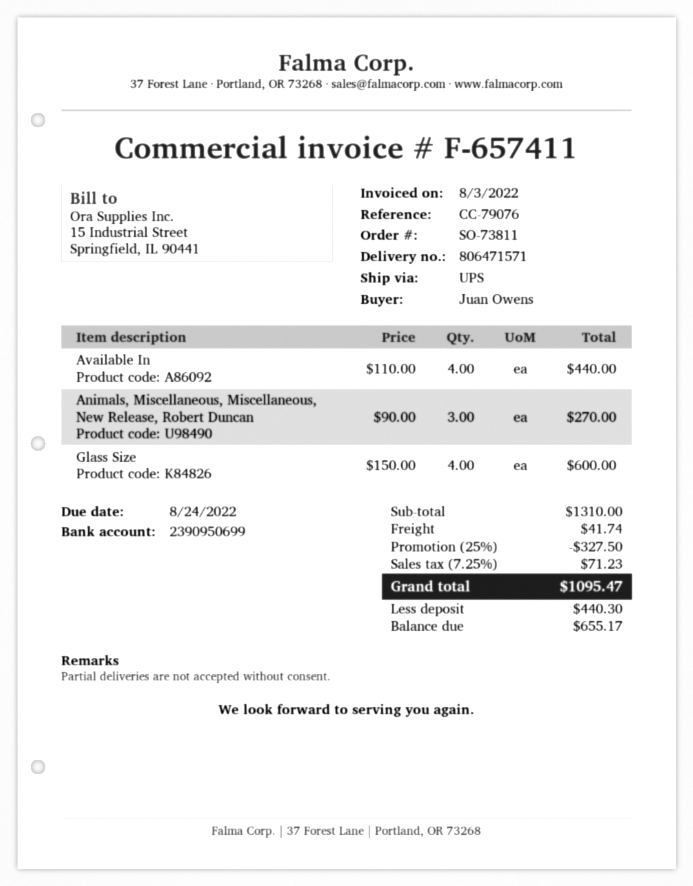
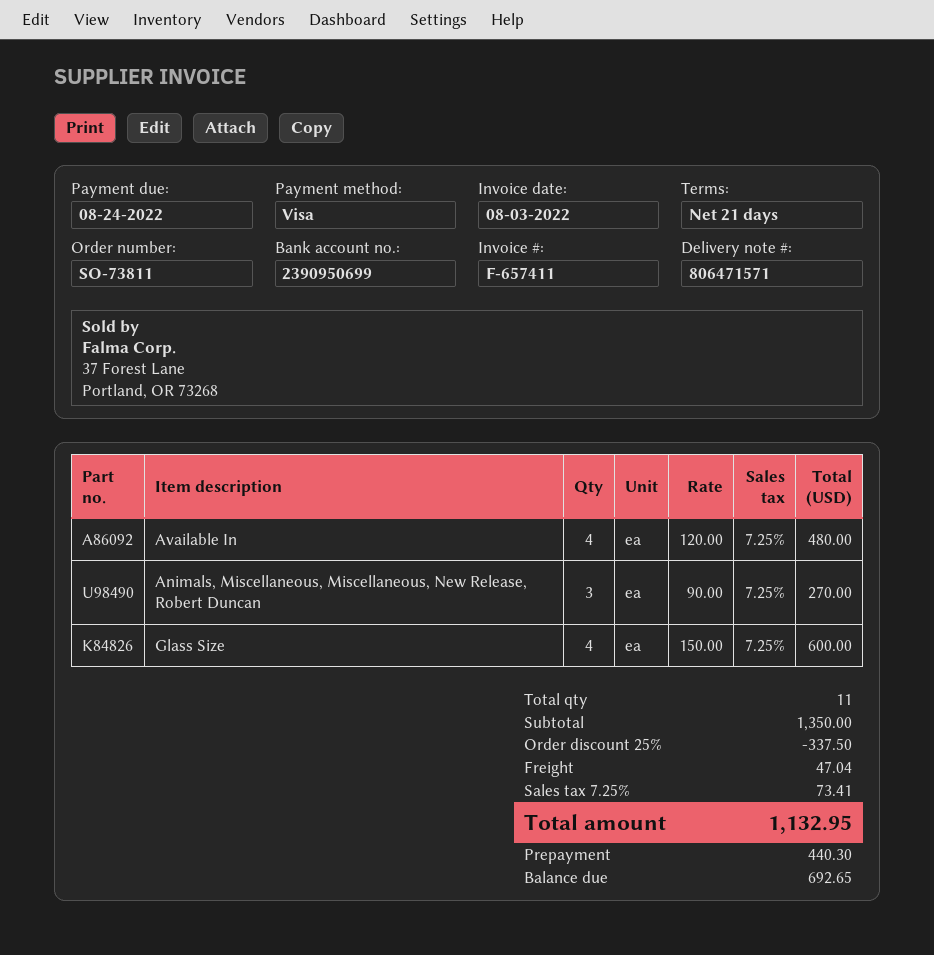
Available In: 4 x 110.00 = 440.00 -> 4 x 120.00 = 480.00
subtotal: 1310.00 -> 1350.00
discount: 25% = 327.50 -> 25% = 337.50
shipping: 41.74 -> 47.04
tax: 7.25% = 71.23 -> 7.25% = 73.41
total: 1095.47 -> 1132.95
balance: 655.17 -> 692.65

